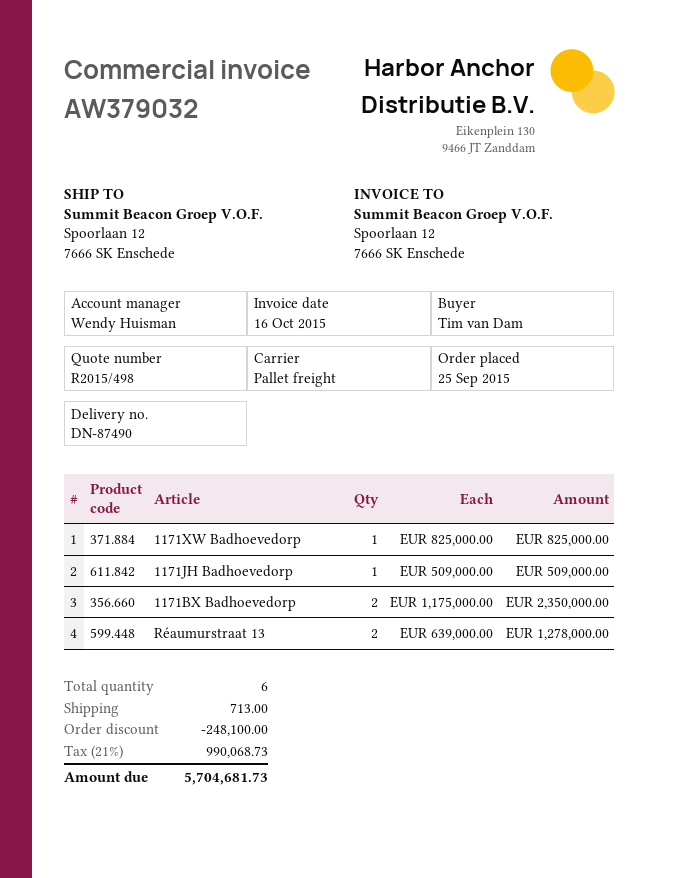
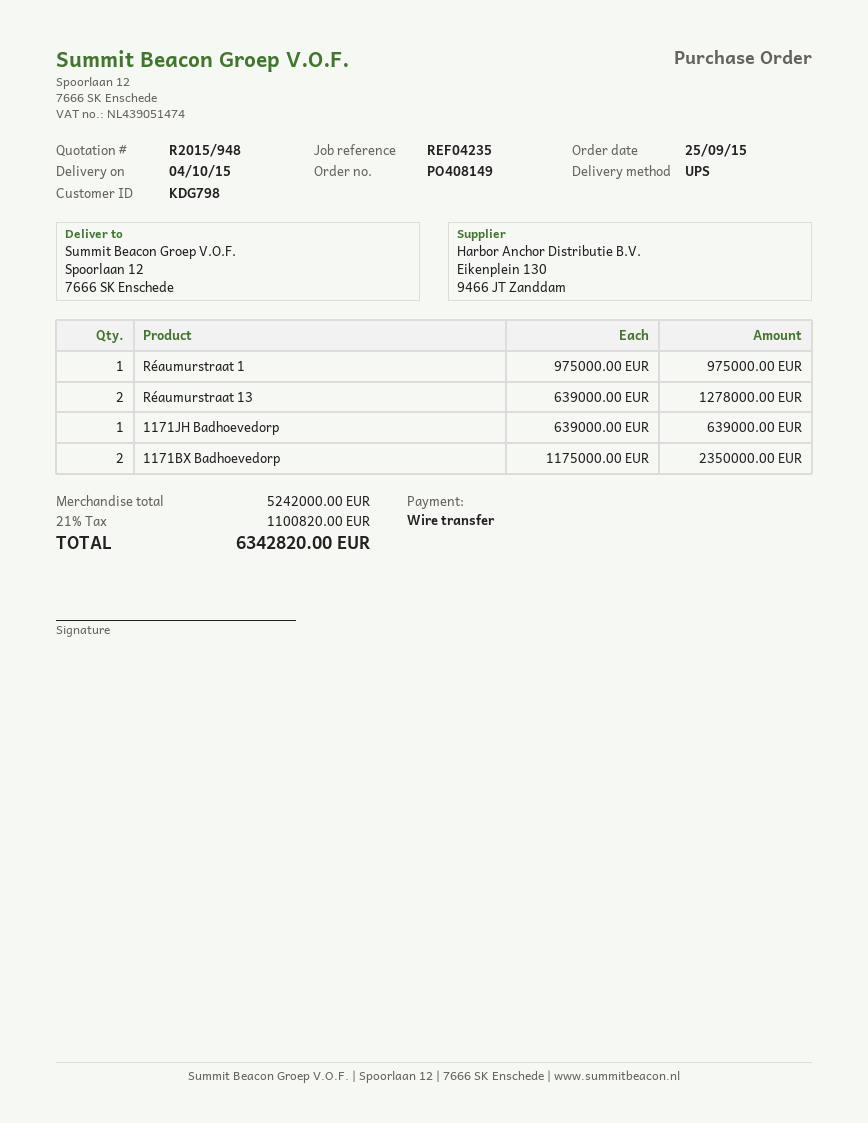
quote number: R2015/498 -> R2015/948
shipping method: pallet freight -> UPS
1171XW Badhoevedorp: 1 x 825000.00 = 825000.00 -> none
1171JH Badhoevedorp: 1 x 509000.00 = 509000.00 -> 1 x 639000.00 = 639000.00
Réaumurstraat 1: none -> 1 x 975000.00 = 975000.00
discount: 248100.00 -> none
shipping: 713.00 -> none
tax: 21% = 990068.73 -> 21% = 1100820.00
total: 5704681.73 -> 6342820.00

